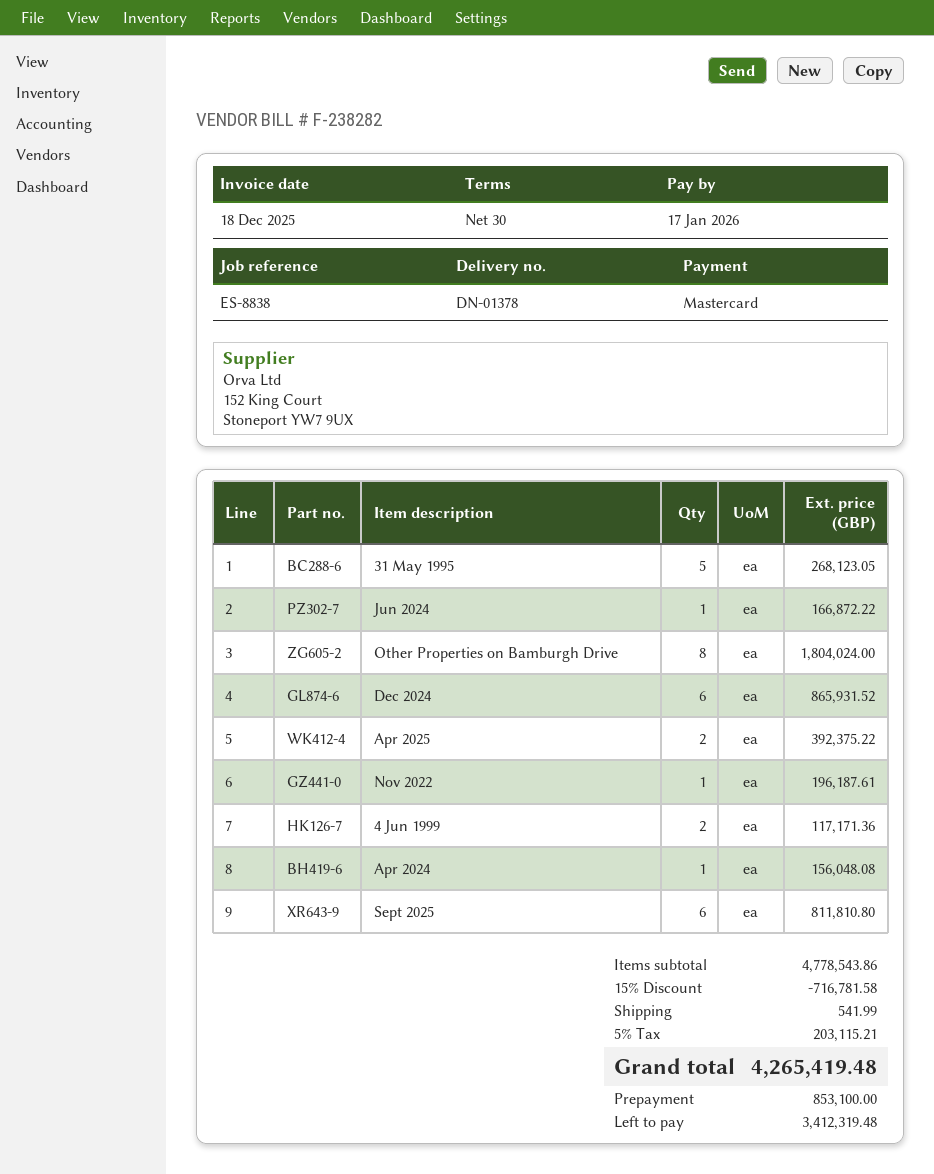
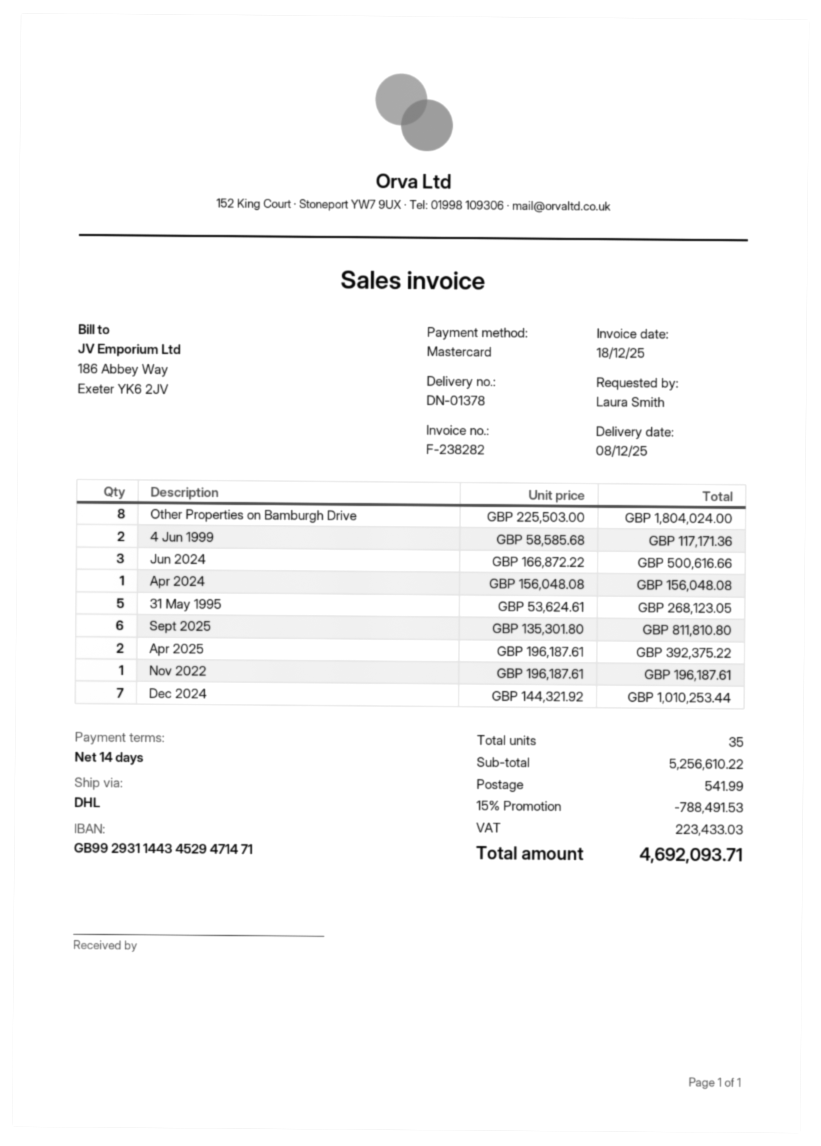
payment terms: 30 days -> 14 days
Jun 2024: 1 for 166872.22 -> 3 for 500616.66
Dec 2024: 6 for 865931.52 -> 7 for 1010253.44
subtotal: 4778543.86 -> 5256610.22
discount: 15% = 716781.58 -> 15% = 788491.53
tax: 203115.21 -> 223433.03
total: 4265419.48 -> 4692093.71

